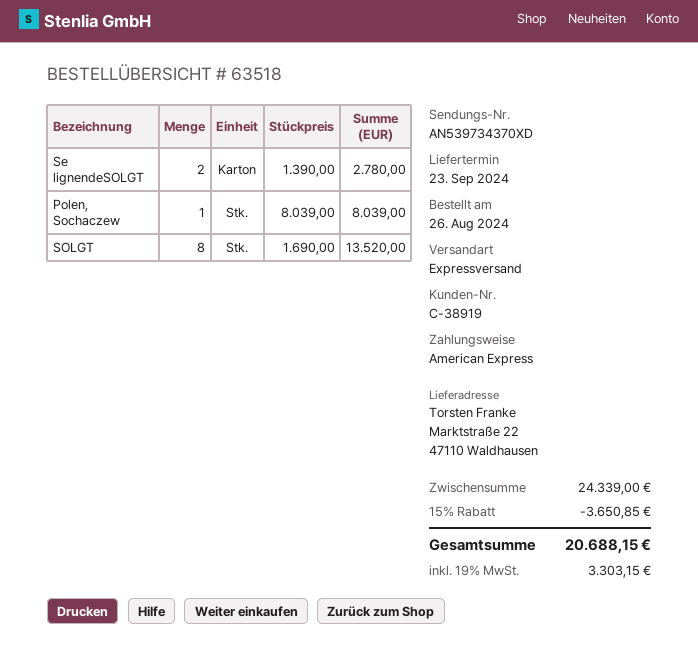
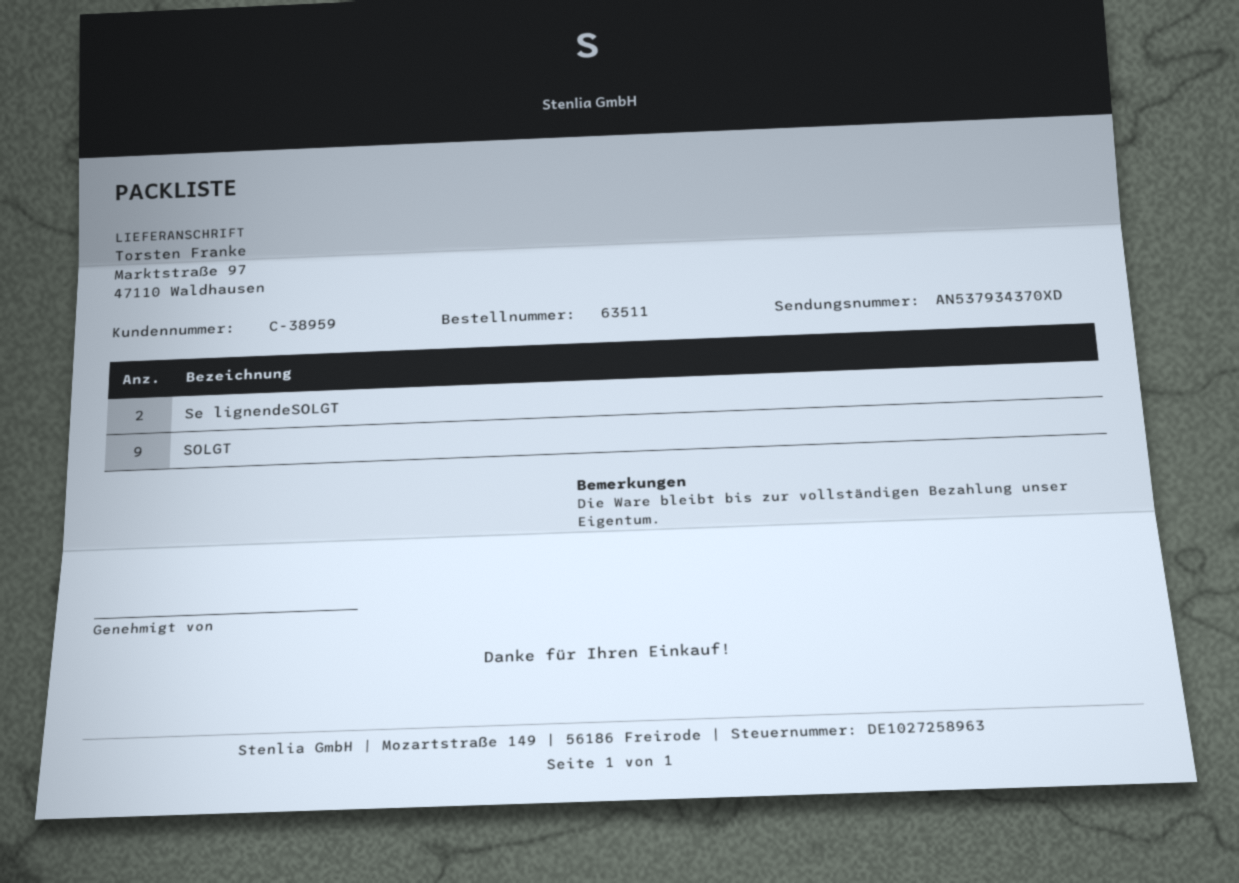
order number: 63518 -> 63511
customer number: C-38919 -> C-38959
tracking number: AN539734370XD -> AN537934370XD
ship to: Marktstraße 22, 47110 Waldhausen -> Marktstraße 97, 47110 Waldhausen
Polen, Sochaczew: 1 -> none
SOLGT: 8 -> 9

